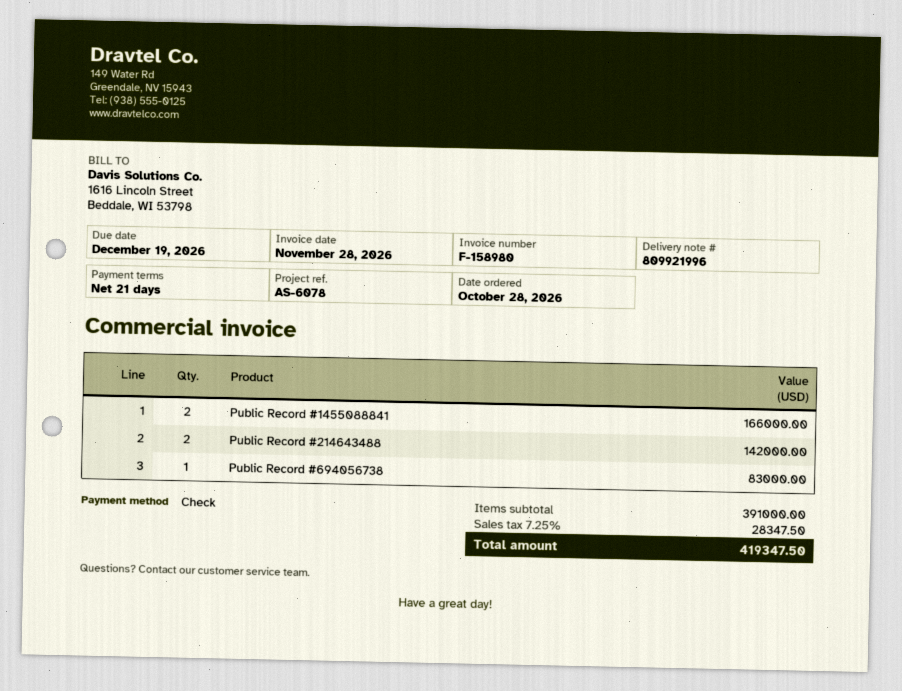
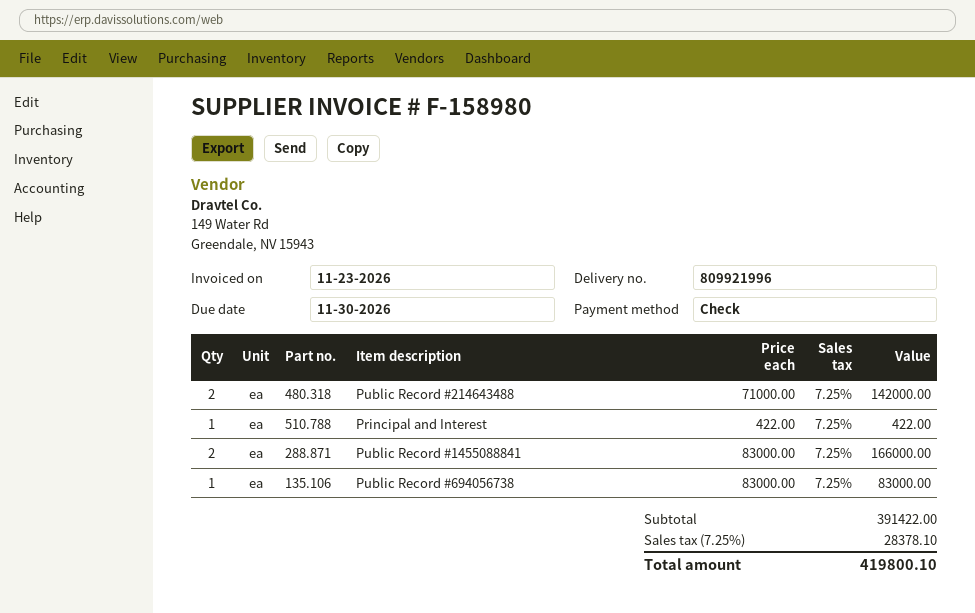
invoice date: 2026-11-28 -> 2026-11-23
due date: 2026-12-19 -> 2026-11-30
Principal and Interest: none -> 1 for 422.00
subtotal: 391000.00 -> 391422.00
tax: 7.25% = 28347.50 -> 7.25% = 28378.10
total: 419347.50 -> 419800.10

